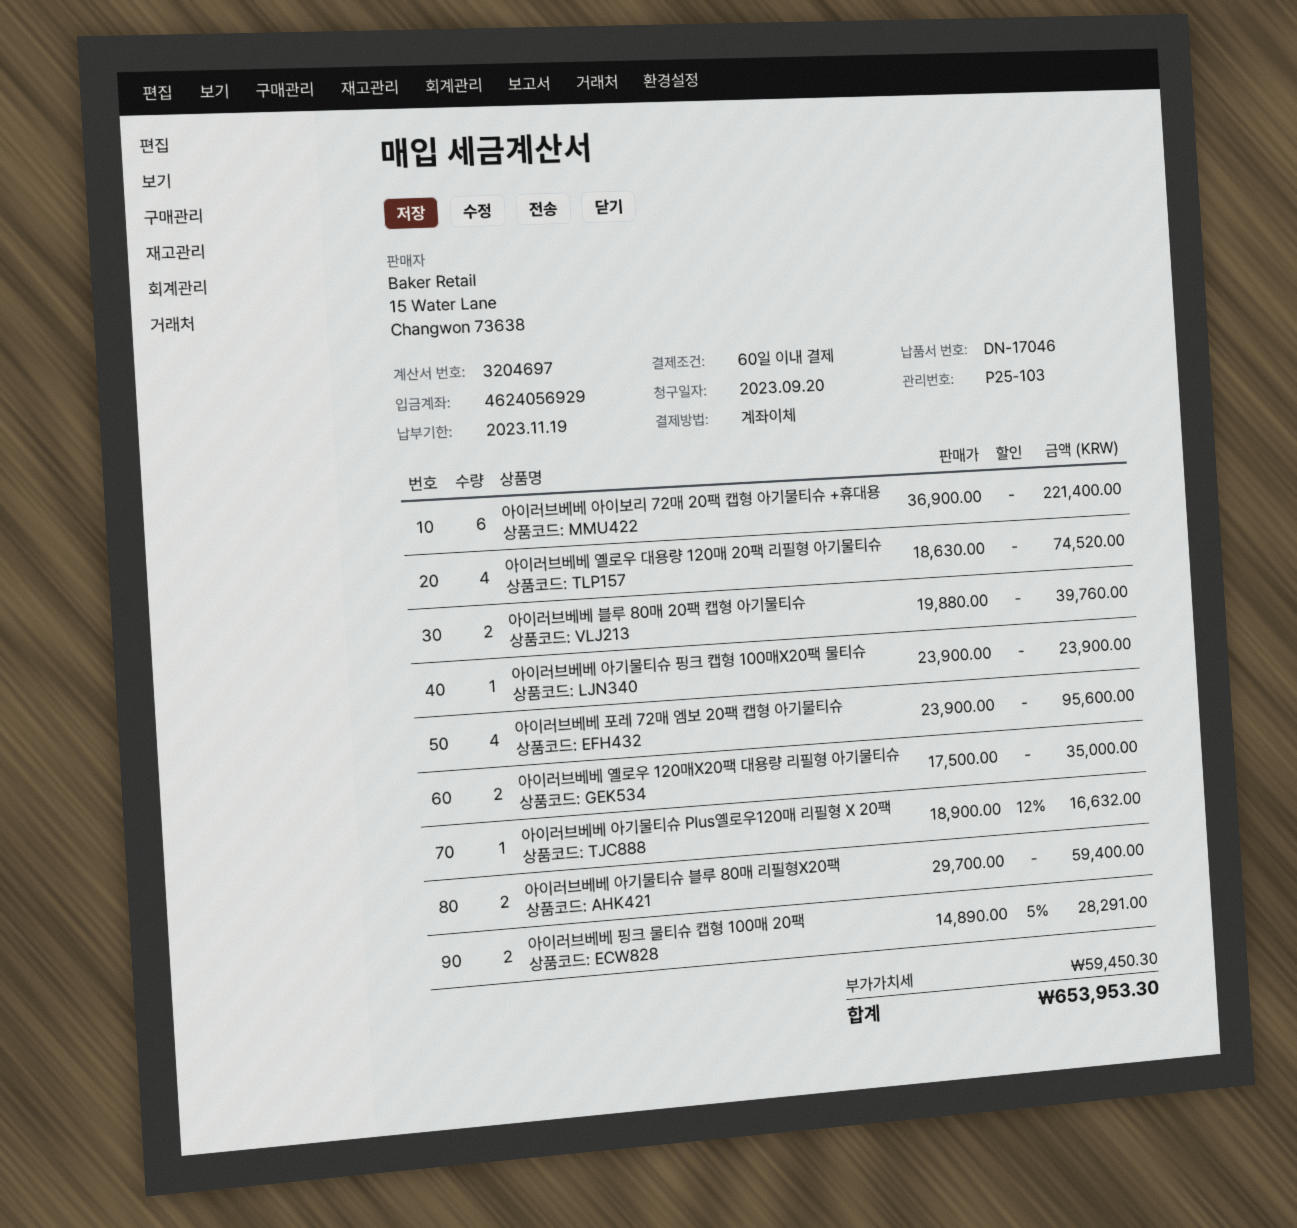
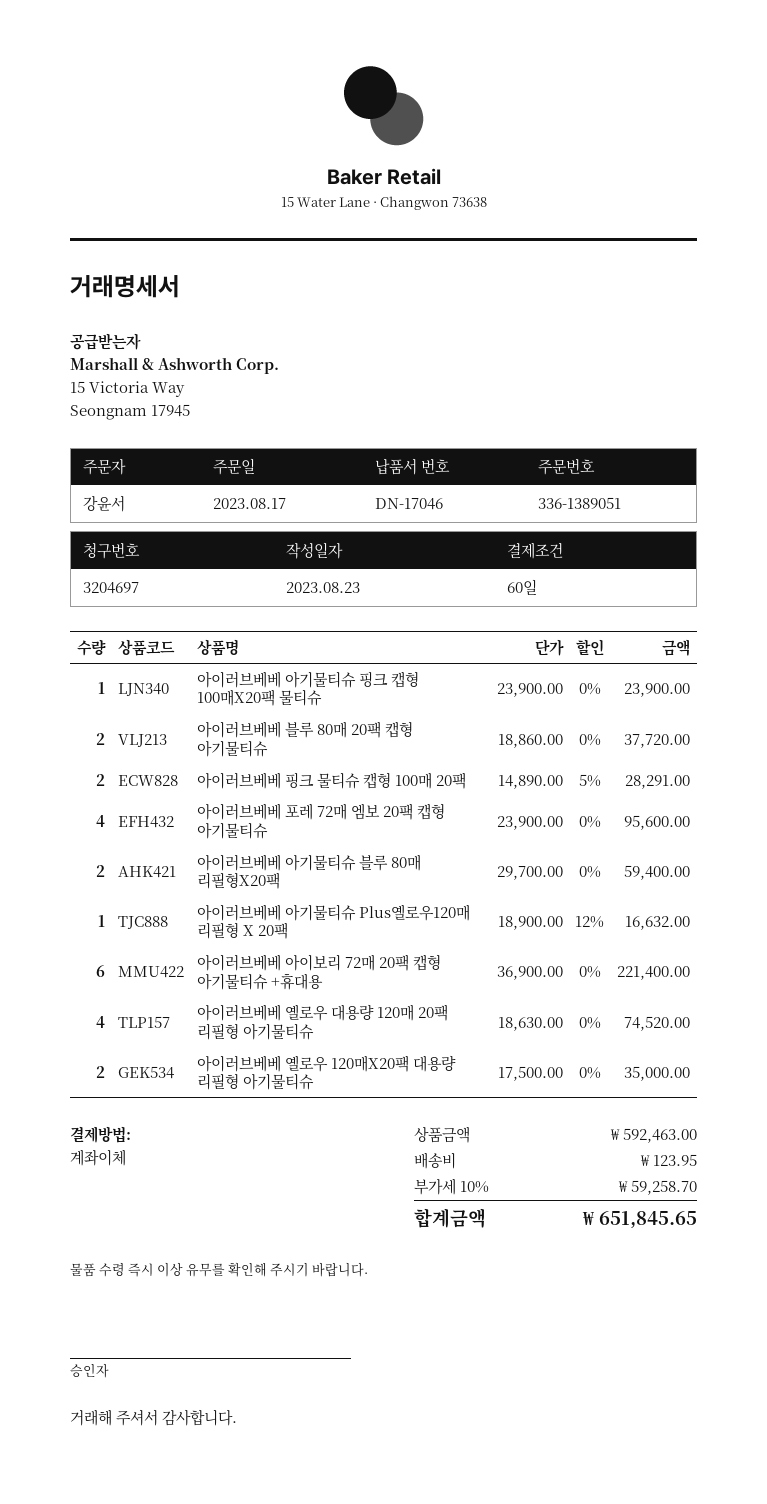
invoice date: 2023-09-20 -> 2023-08-23
아이러브베베 블루 80매 20팩 캡형 아기물티슈: 2 x 19880.00 = 39760.00 -> 2 x 18860.00 = 37720.00
shipping: none -> 123.95
tax: 59450.30 -> 59258.70
total: 653953.30 -> 651845.65

